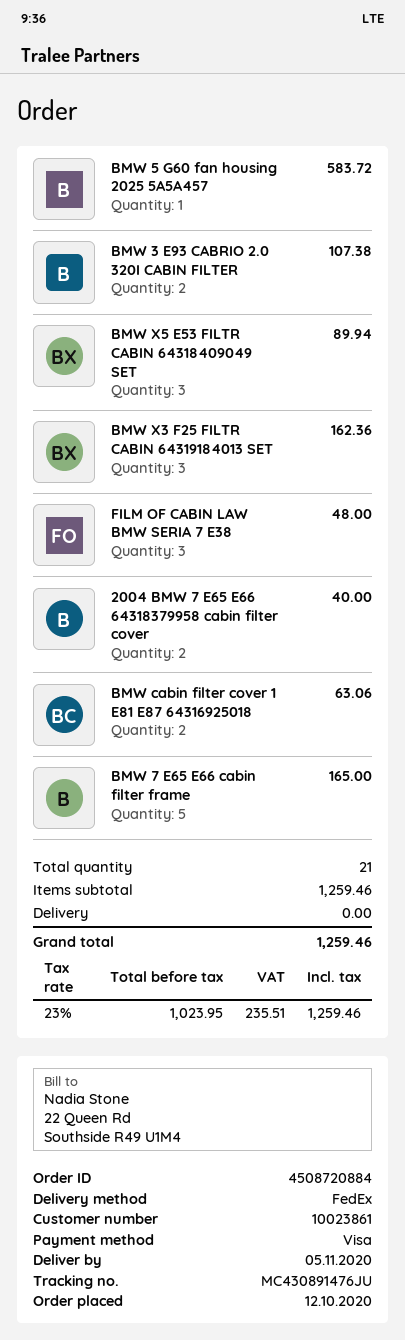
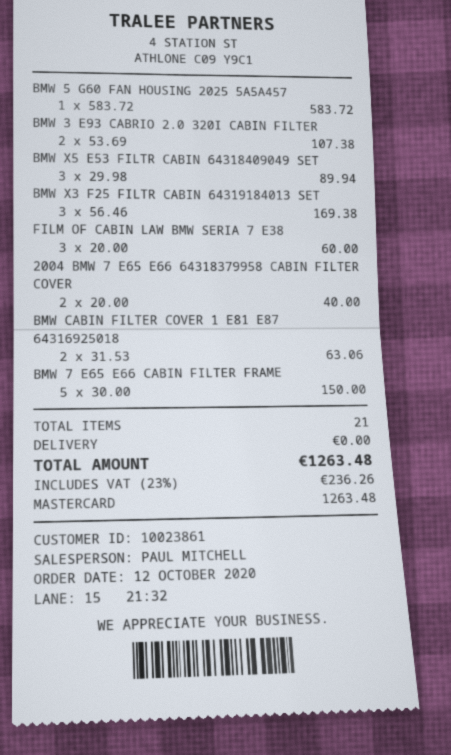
payment method: Visa -> Mastercard
BMW X3 F25 FILTR CABIN 64319184013 SET: 3 for 162.36 -> 3 for 169.38
FILM OF CABIN LAW BMW SERIA 7 E38: 3 for 48.00 -> 3 for 60.00
BMW 7 E65 E66 cabin filter frame: 5 for 165.00 -> 5 for 150.00
tax: 23% = 235.51 -> 23% = 236.26
total: 1259.46 -> 1263.48

